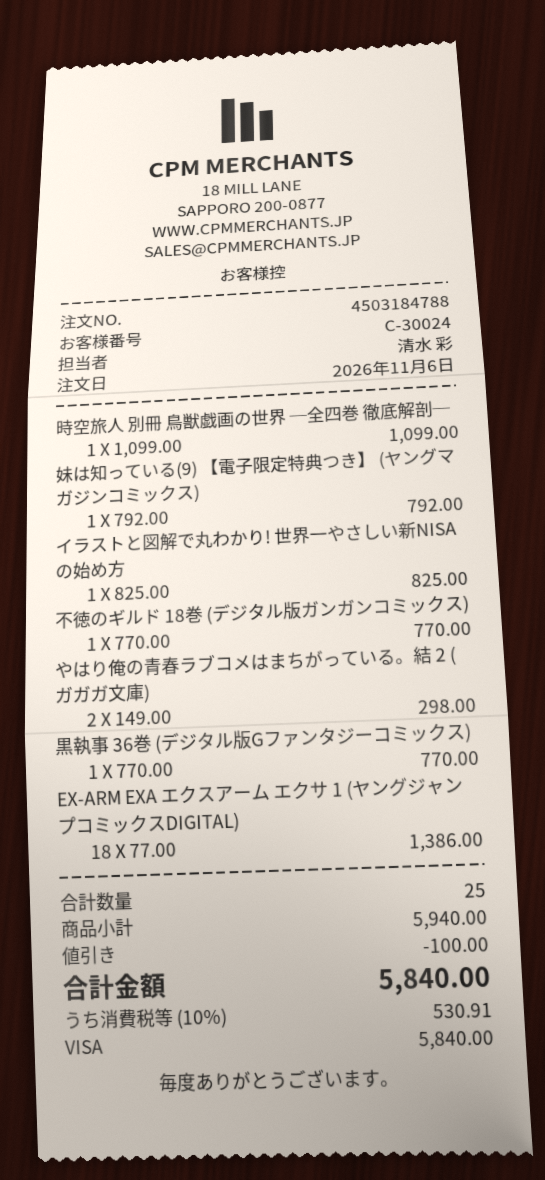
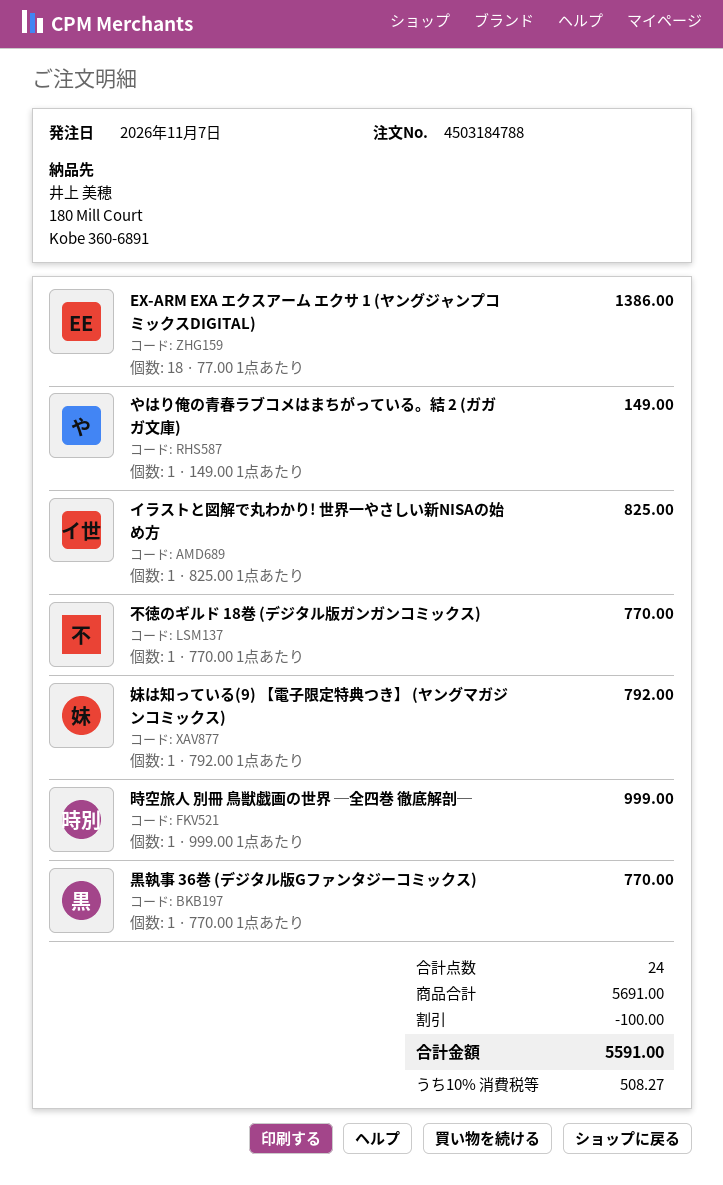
order date: 2026-11-06 -> 2026-11-07
時空旅人 別冊 鳥獣戯画の世界 ─全四巻 徹底解剖─: 1 x 1099.00 = 1099.00 -> 1 x 999.00 = 999.00
やはり俺の青春ラブコメはまちがっている。結 2 (ガガガ文庫): 2 x 149.00 = 298.00 -> 1 x 149.00 = 149.00
total quantity: 25 -> 24
subtotal: 5940.00 -> 5691.00
tax: 10% = 530.91 -> 10% = 508.27
total: 5840.00 -> 5591.00

